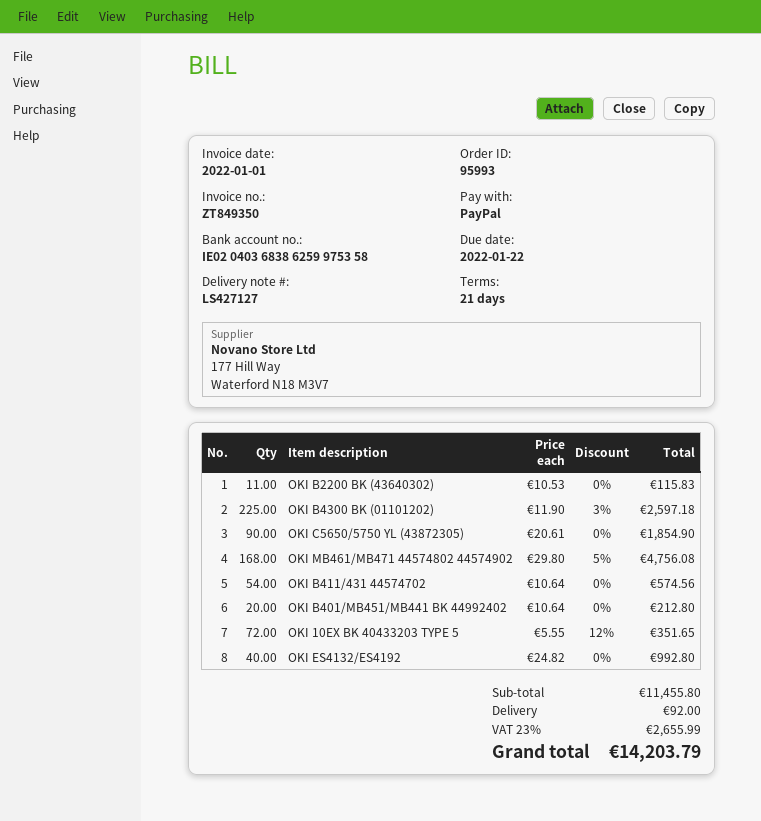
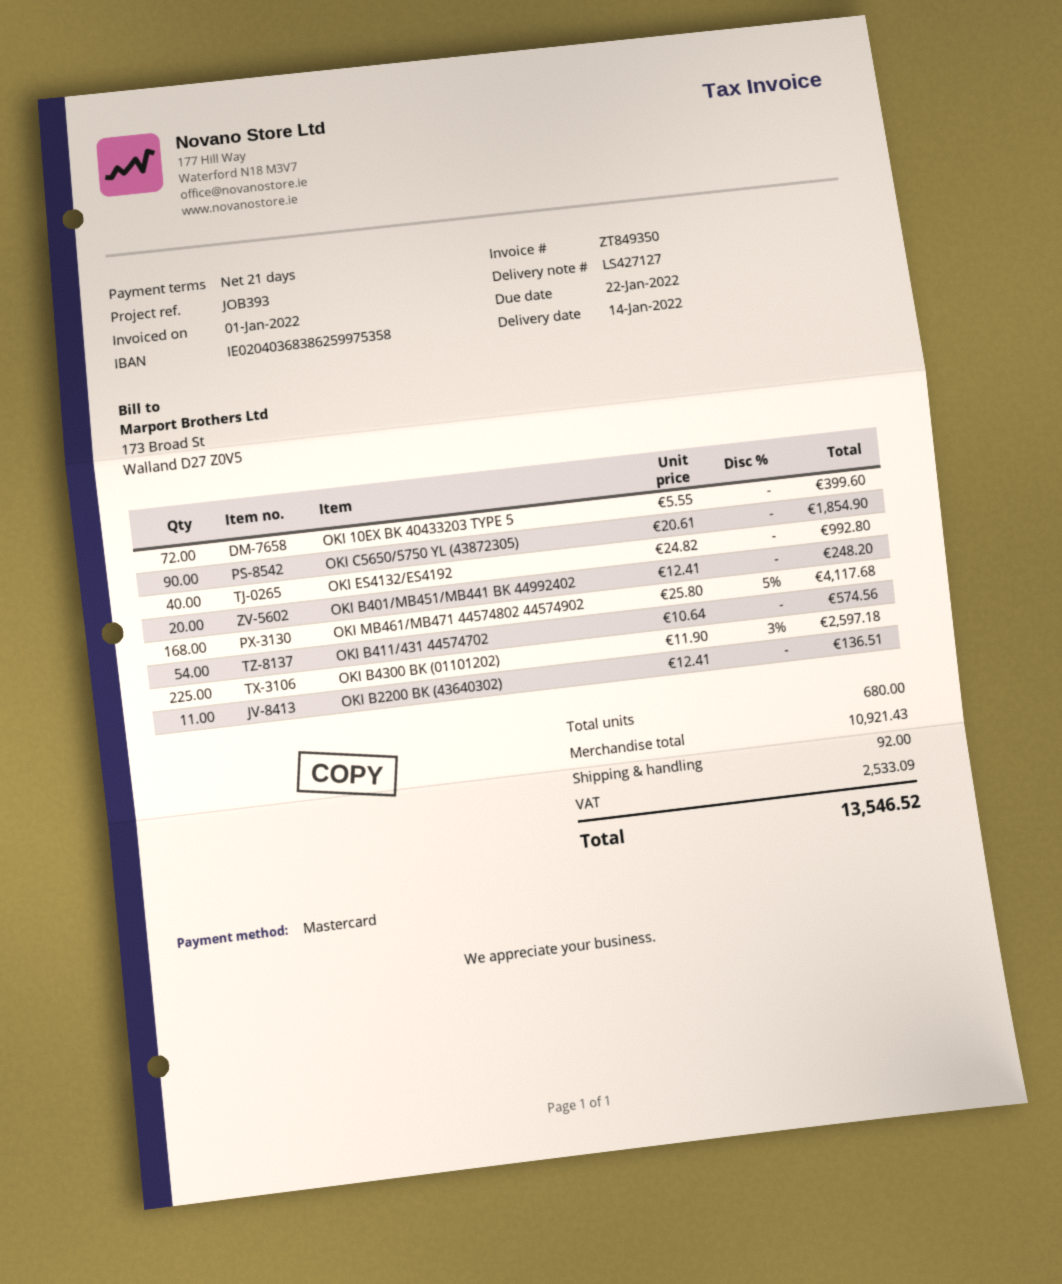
payment method: PayPal -> Mastercard
OKI B2200 BK (43640302): 11 x 10.53 = 115.83 -> 11 x 12.41 = 136.51
OKI MB461/MB471 44574802 44574902: 168 x 29.80 - 5% = 4756.08 -> 168 x 25.80 - 5% = 4117.68
OKI B401/MB451/MB441 BK 44992402: 20 x 10.64 = 212.80 -> 20 x 12.41 = 248.20
OKI 10EX BK 40433203 TYPE 5: 72 x 5.55 - 12% = 351.65 -> 72 x 5.55 = 399.60
subtotal: 11455.80 -> 10921.43
tax: 2655.99 -> 2533.09
total: 14203.79 -> 13546.52

